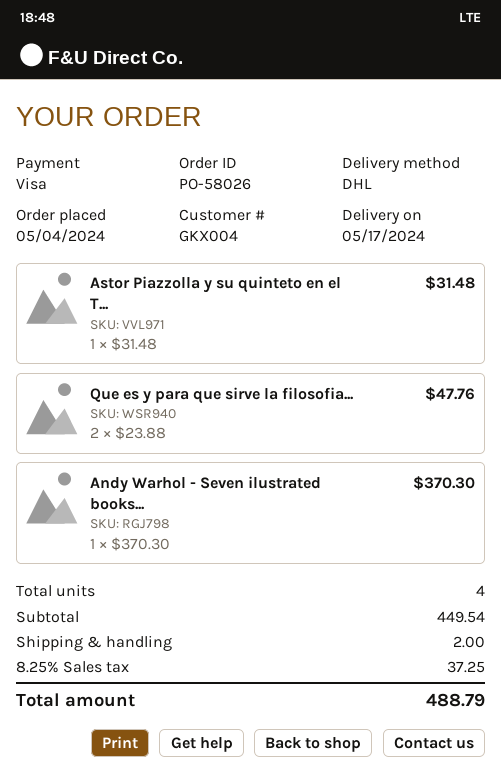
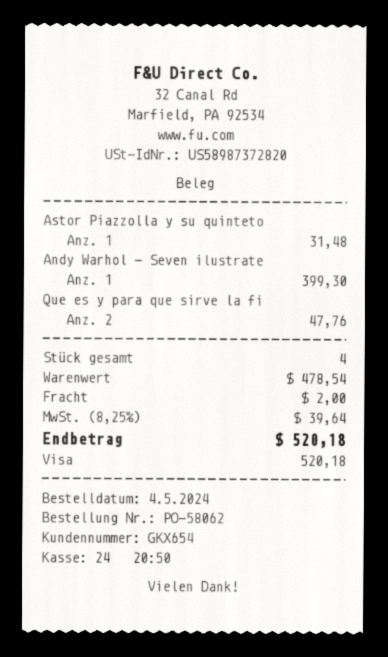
order number: PO-58026 -> PO-58062
customer number: GKX004 -> GKX654
Andy Warhol - Seven ilustrated books...: 1 for 370.30 -> 1 for 399.30
subtotal: 449.54 -> 478.54
tax: 8.25% = 37.25 -> 8.25% = 39.64
total: 488.79 -> 520.18

